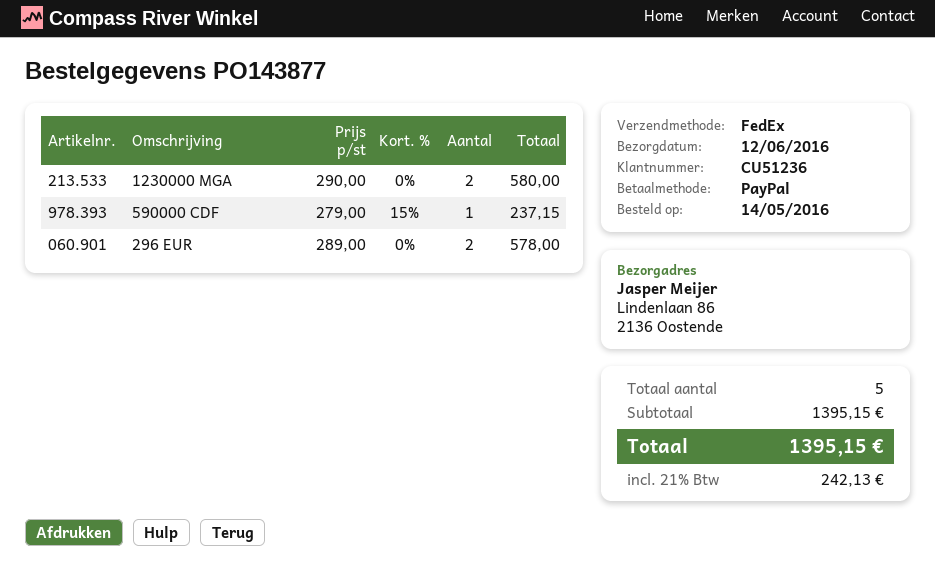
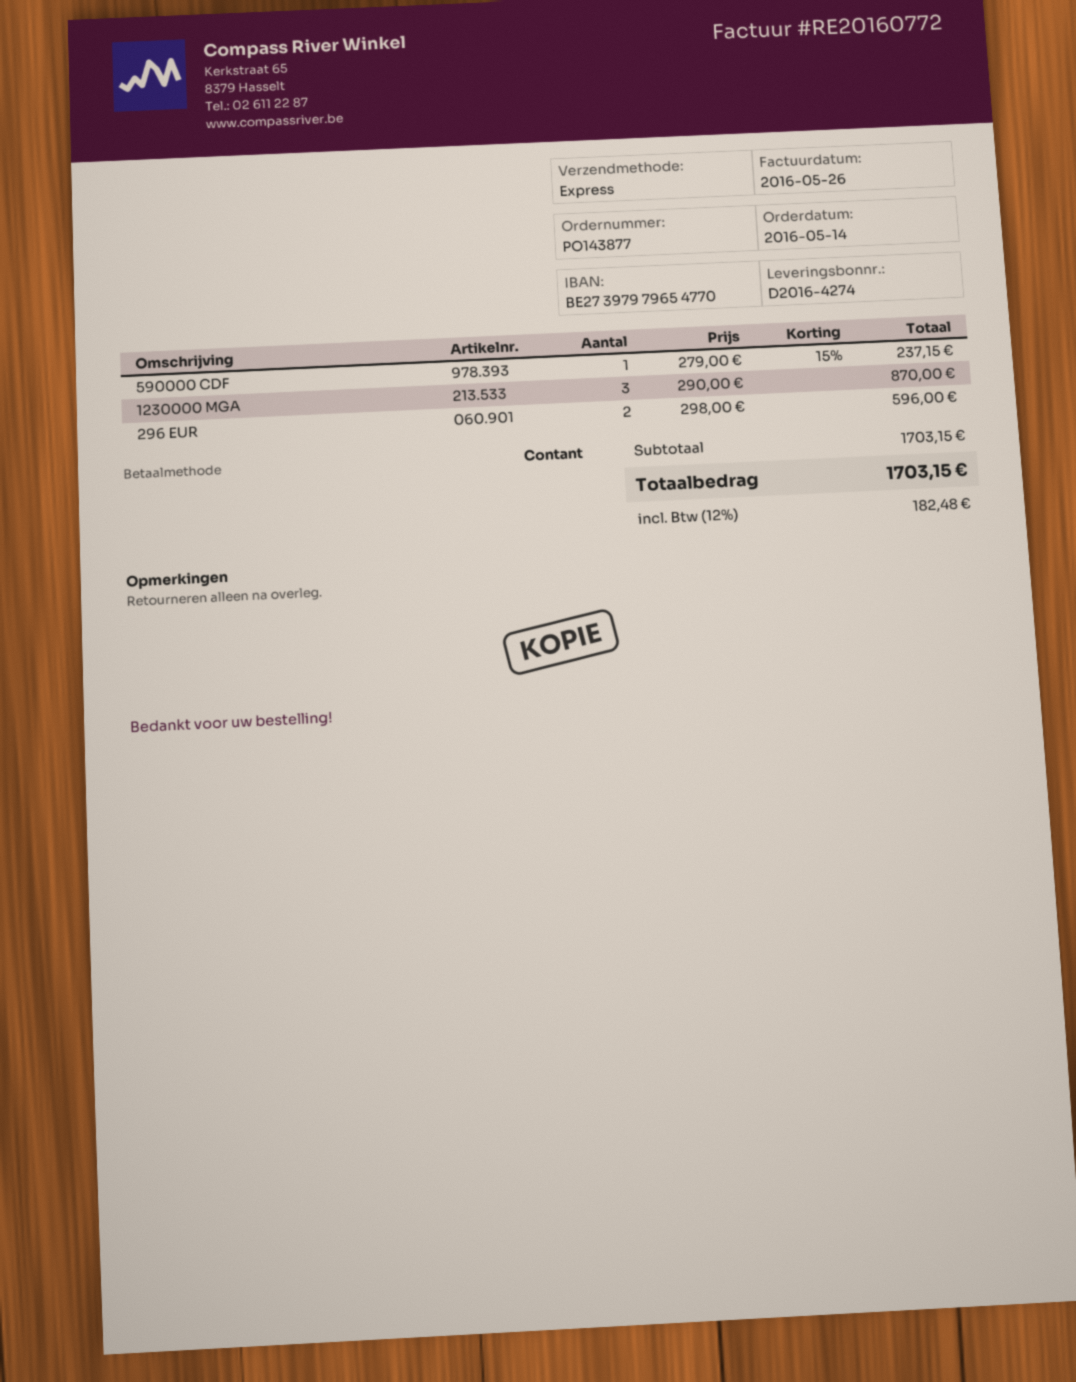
payment method: PayPal -> cash
shipping method: FedEx -> express
1230000 MGA: 2 x 290.00 = 580.00 -> 3 x 290.00 = 870.00
296 EUR: 2 x 289.00 = 578.00 -> 2 x 298.00 = 596.00
subtotal: 1395.15 -> 1703.15
tax: 21% = 242.13 -> 12% = 182.48
total: 1395.15 -> 1703.15

